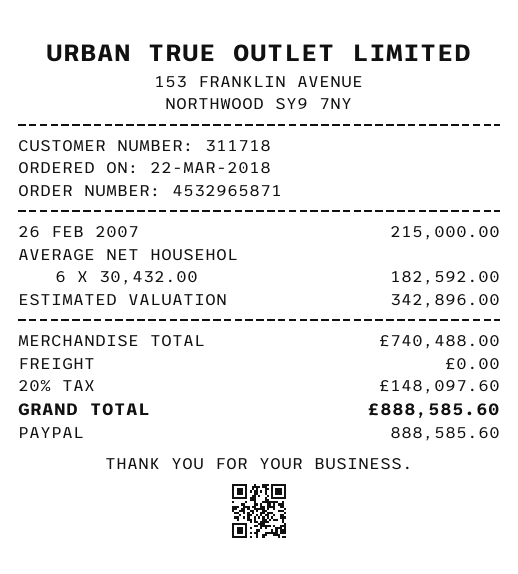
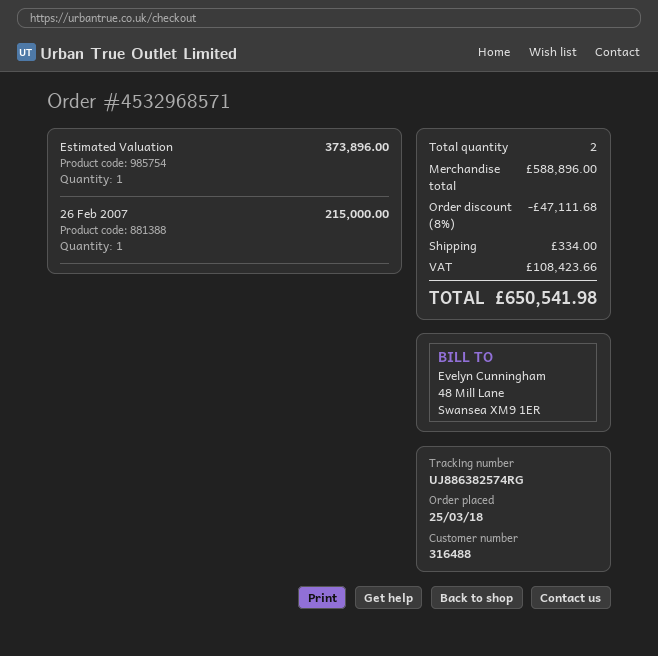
order number: 4532965871 -> 4532968571
order date: 2018-03-22 -> 2018-03-25
customer number: 311718 -> 316488
AVERAGE NET HOUSEHOL: 6 for 182592.00 -> none
ESTIMATED VALUATION: 1 for 342896.00 -> 1 for 373896.00
subtotal: 740488.00 -> 588896.00
discount: none -> 8% = 47111.68
shipping: 0.00 -> 334.00
tax: 148097.60 -> 108423.66
total: 888585.60 -> 650541.98

